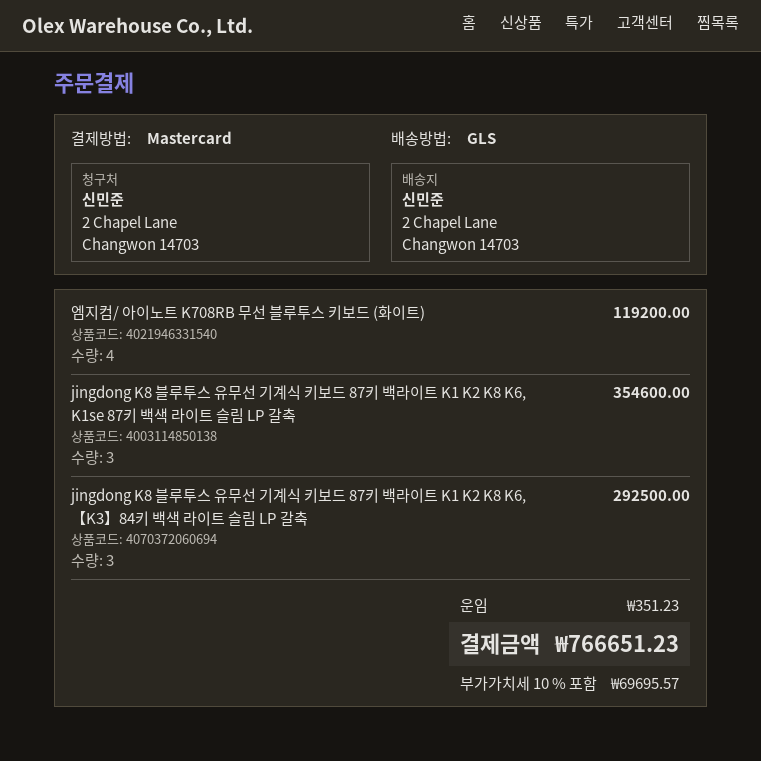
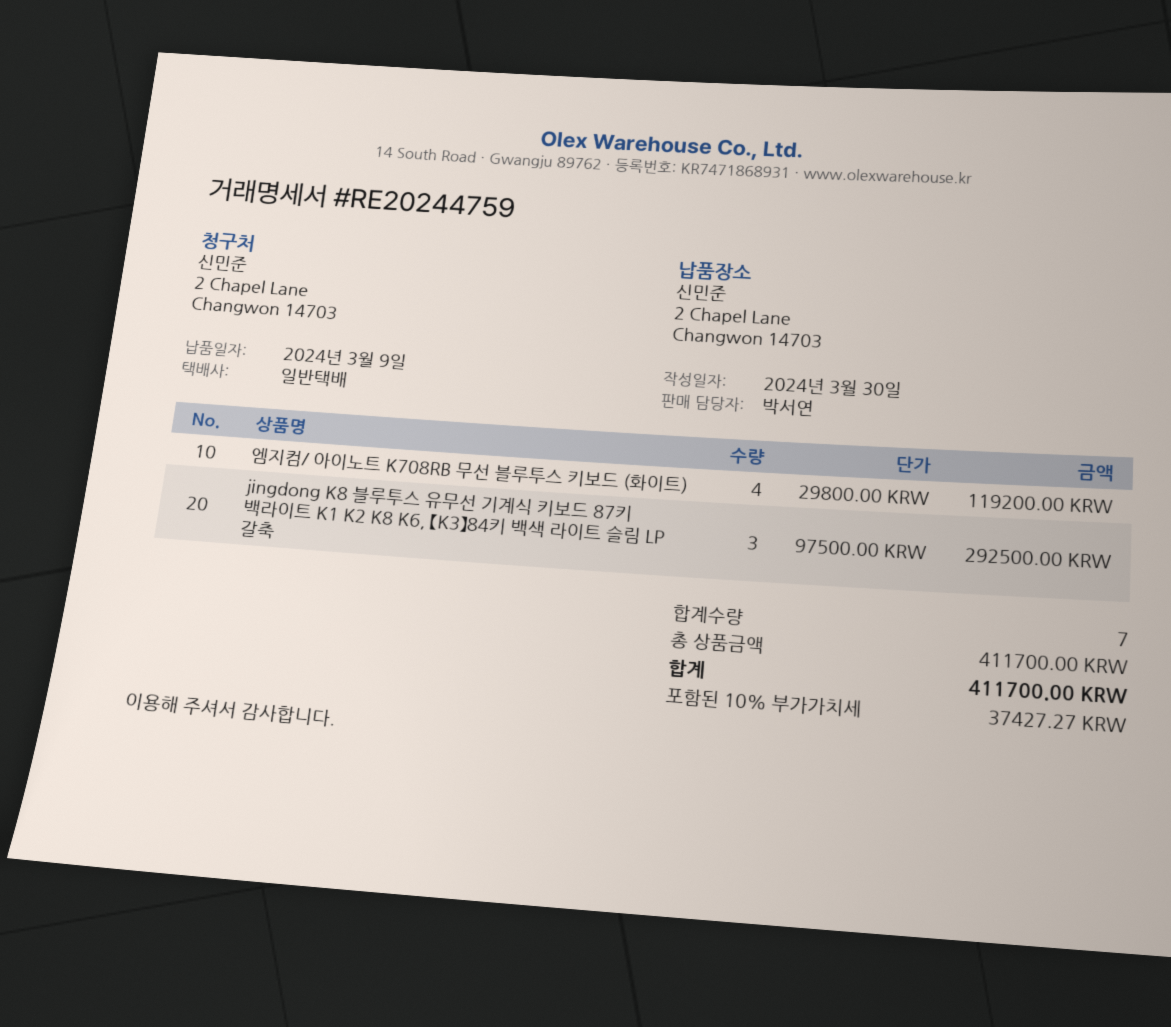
shipping method: GLS -> standard
jingdong K8 블루투스 유무선 기계식 키보드 87키 백라이트 K1 K2 K8 K6, K1se 87키 백색 라이트 슬림 LP 갈축: 3 for 354600.00 -> none
shipping: 351.23 -> none
tax: 10% = 69695.57 -> 10% = 37427.27
total: 766651.23 -> 411700.00

